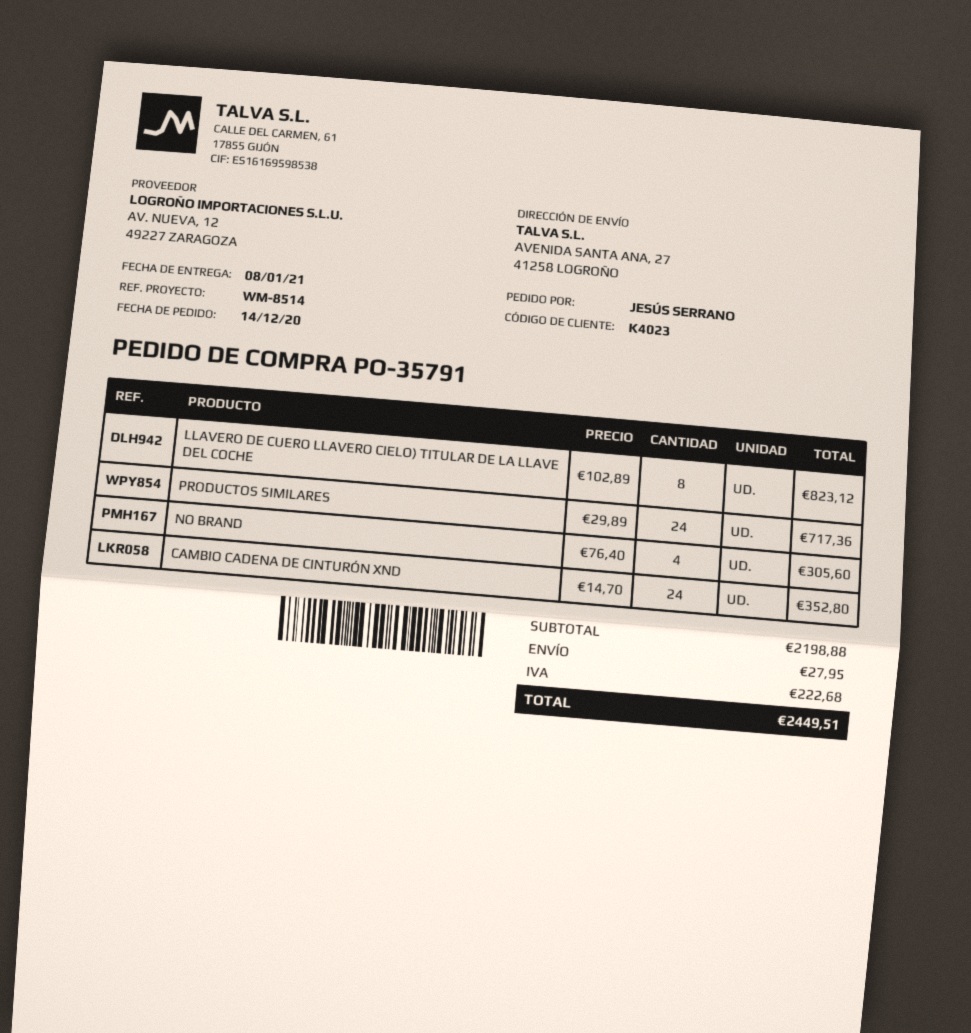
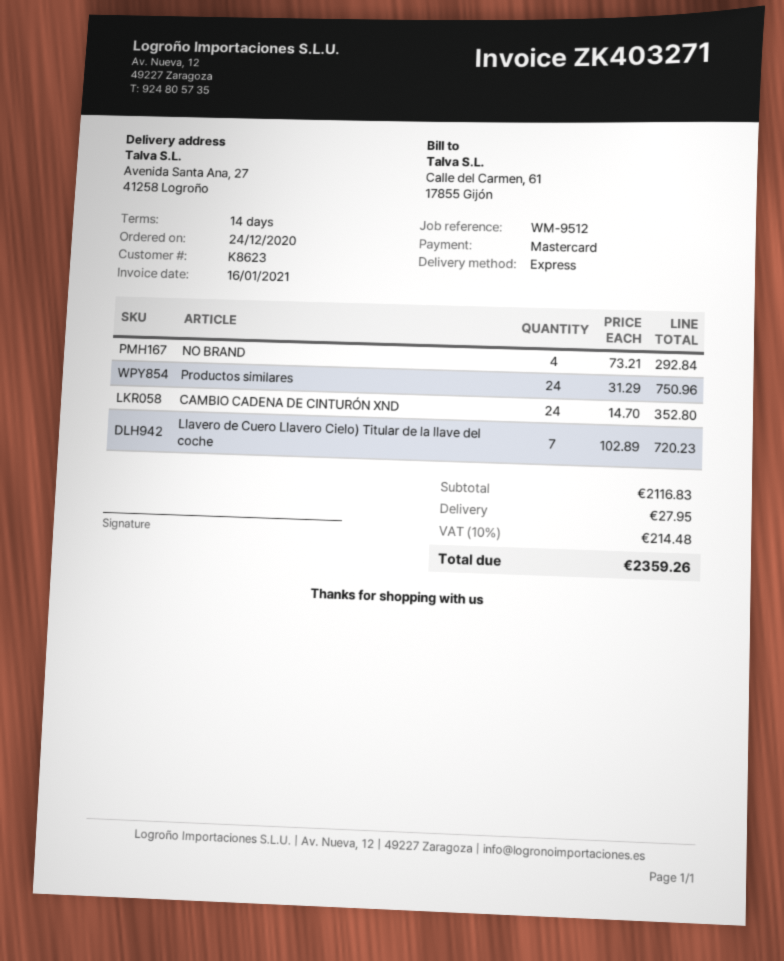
order date: 2020-12-14 -> 2020-12-24
customer number: K4023 -> K8623
reference: WM-8514 -> WM-9512
LLAVERO DE CUERO LLAVERO CIELO) TITULAR DE LA LLAVE DEL COCHE: 8 x 102.89 = 823.12 -> 7 x 102.89 = 720.23
PRODUCTOS SIMILARES: 24 x 29.89 = 717.36 -> 24 x 31.29 = 750.96
NO BRAND: 4 x 76.40 = 305.60 -> 4 x 73.21 = 292.84
subtotal: 2198.88 -> 2116.83
tax: 222.68 -> 214.48
total: 2449.51 -> 2359.26

